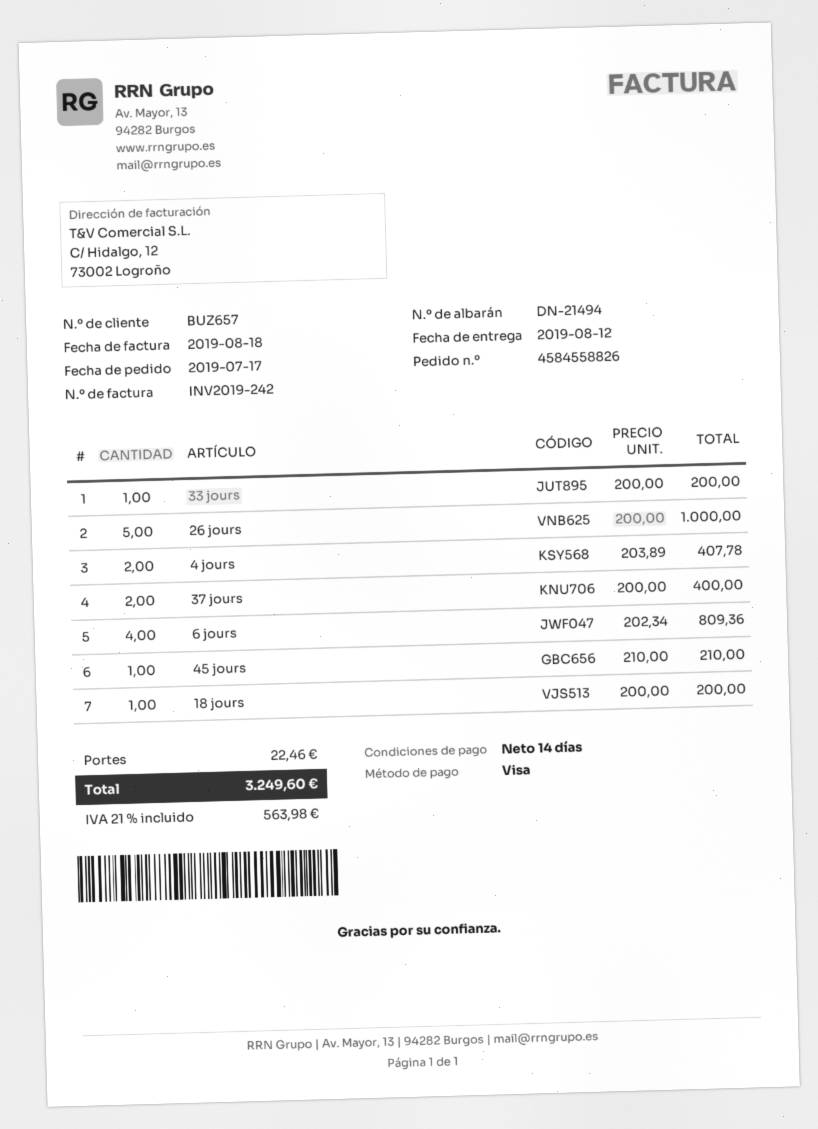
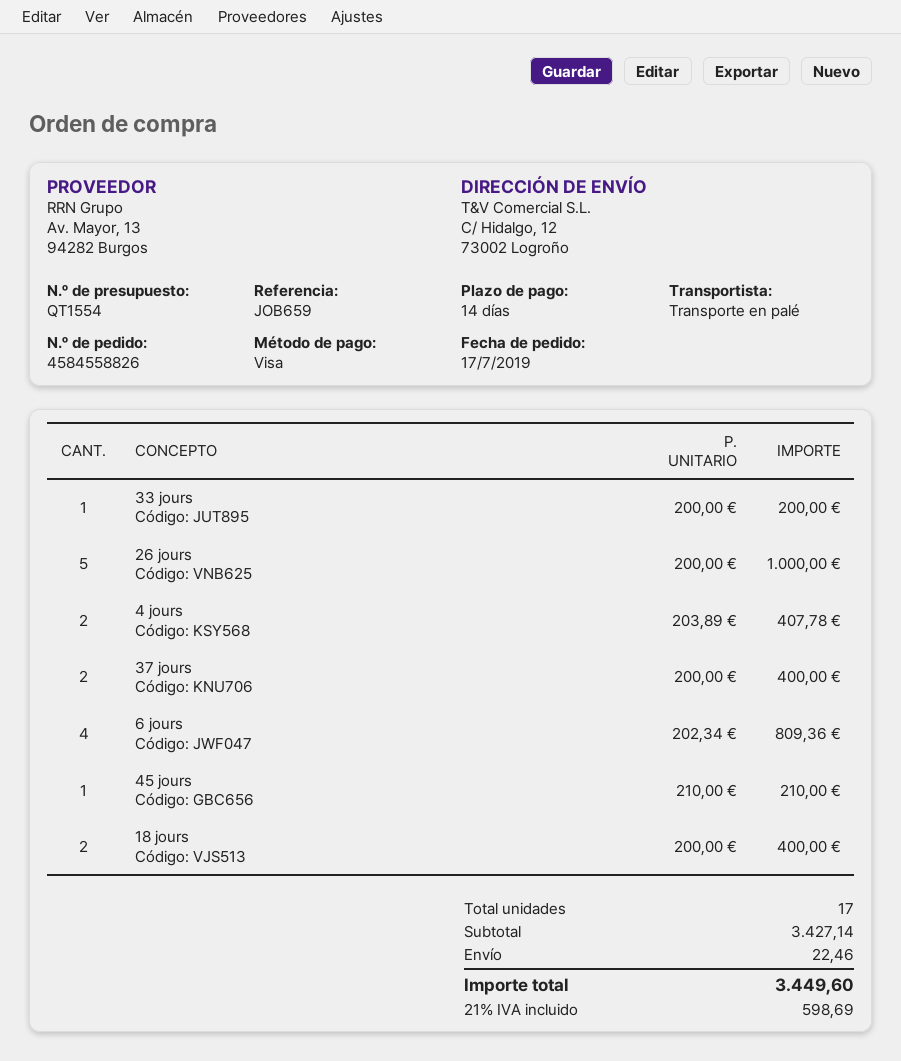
18 jours: 1 x 200.00 = 200.00 -> 2 x 200.00 = 400.00
tax: 21% = 563.98 -> 21% = 598.69
total: 3249.60 -> 3449.60

